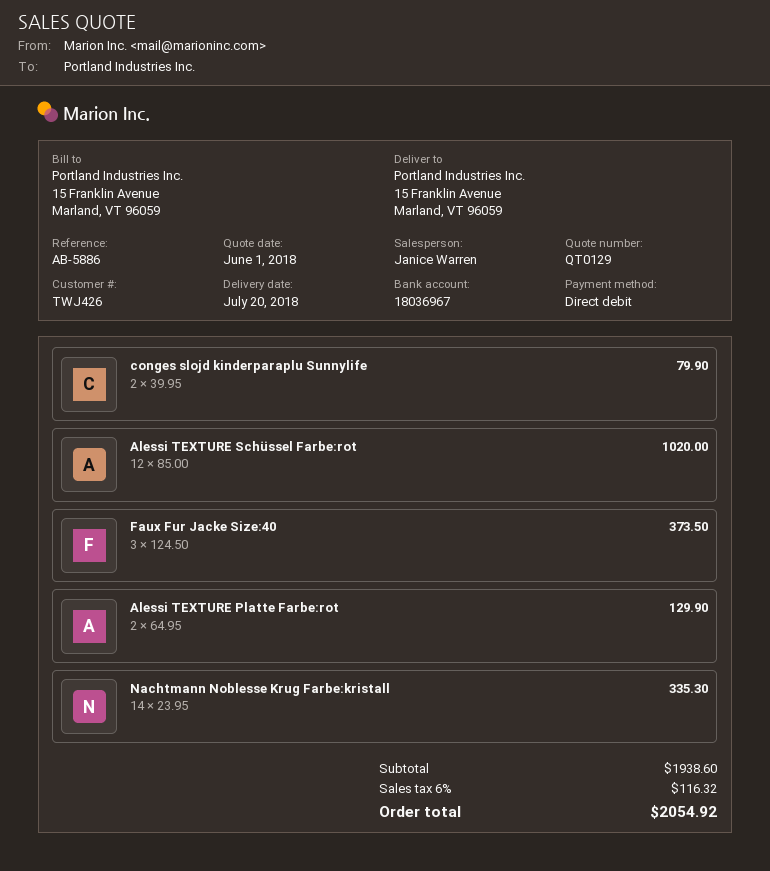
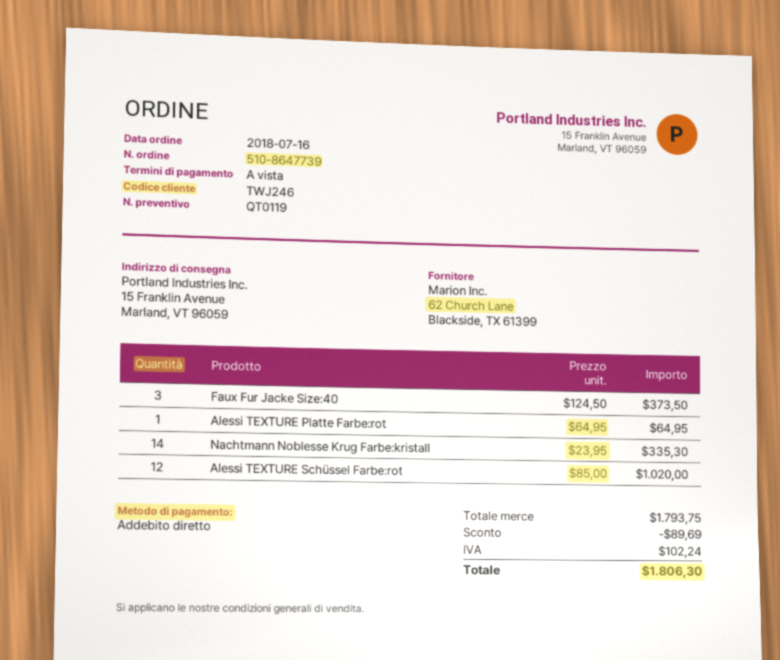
quote number: QT0129 -> QT0119
customer number: TWJ426 -> TWJ246
conges slojd kinderparaplu Sunnylife: 2 x 39.95 = 79.90 -> none
Alessi TEXTURE Platte Farbe:rot: 2 x 64.95 = 129.90 -> 1 x 64.95 = 64.95
subtotal: 1938.60 -> 1793.75
discount: none -> 89.69
tax: 116.32 -> 102.24
total: 2054.92 -> 1806.30

